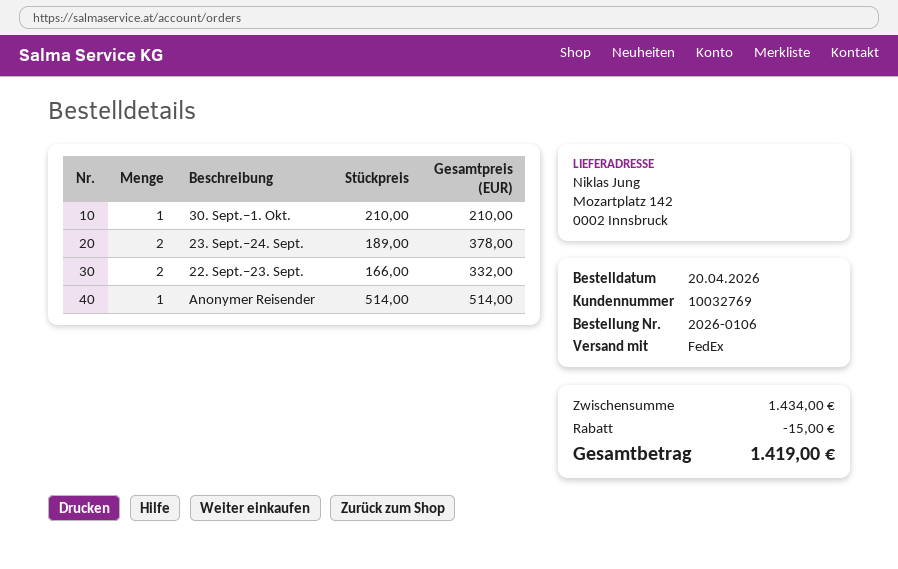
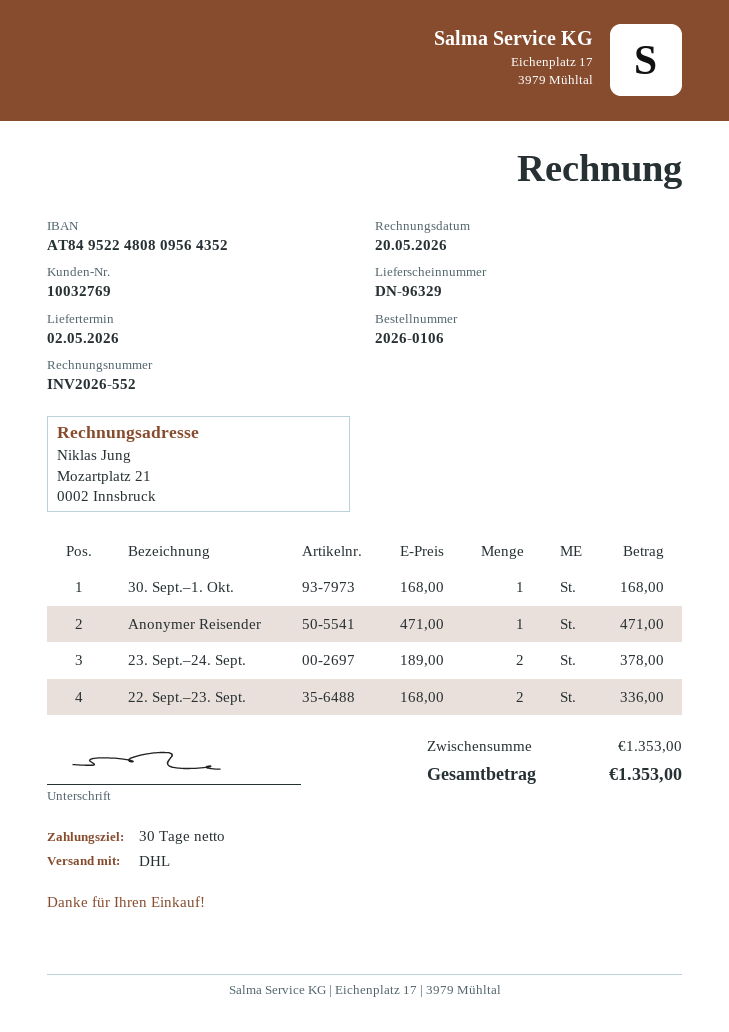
shipping method: FedEx -> DHL
30. Sept.–1. Okt.: 1 x 210.00 = 210.00 -> 1 x 168.00 = 168.00
22. Sept.–23. Sept.: 2 x 166.00 = 332.00 -> 2 x 168.00 = 336.00
Anonymer Reisender: 1 x 514.00 = 514.00 -> 1 x 471.00 = 471.00
subtotal: 1434.00 -> 1353.00
discount: 15.00 -> none
total: 1419.00 -> 1353.00

